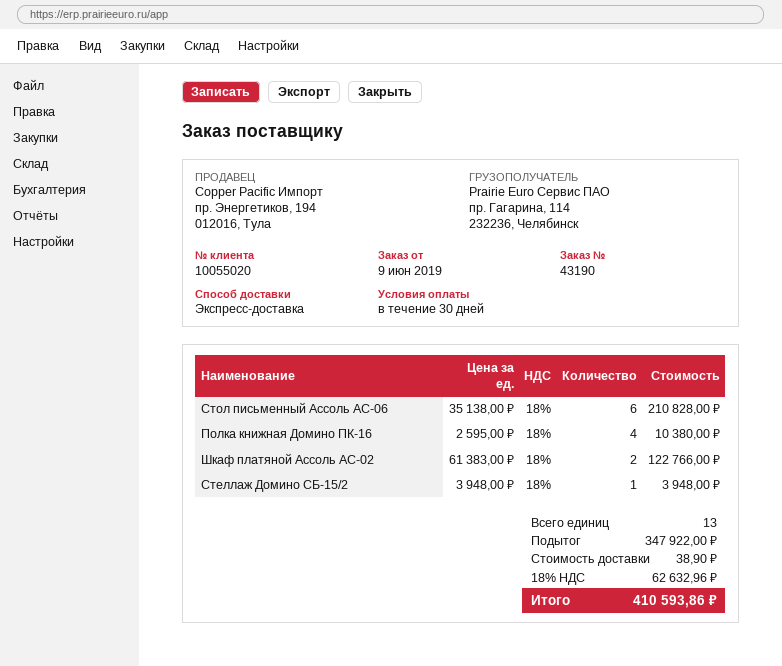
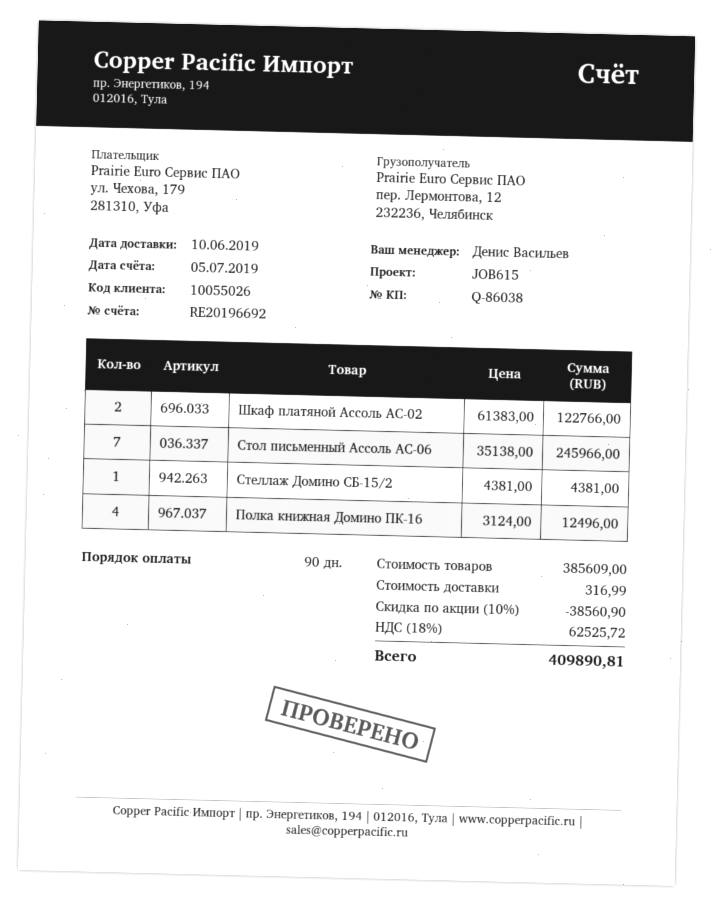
payment terms: 30 days -> 90 days
customer number: 10055020 -> 10055026
ship to: пр. Гагарина, 114, 232236, Челябинск -> пер. Лермонтова, 12, 232236, Челябинск
Стол письменный Ассоль АС-06: 6 x 35138.00 = 210828.00 -> 7 x 35138.00 = 245966.00
Полка книжная Домино ПК-16: 4 x 2595.00 = 10380.00 -> 4 x 3124.00 = 12496.00
Стеллаж Домино СБ-15/2: 1 x 3948.00 = 3948.00 -> 1 x 4381.00 = 4381.00
subtotal: 347922.00 -> 385609.00
discount: none -> 10% = 38560.90
shipping: 38.90 -> 316.99
tax: 18% = 62632.96 -> 18% = 62525.72
total: 410593.86 -> 409890.81

